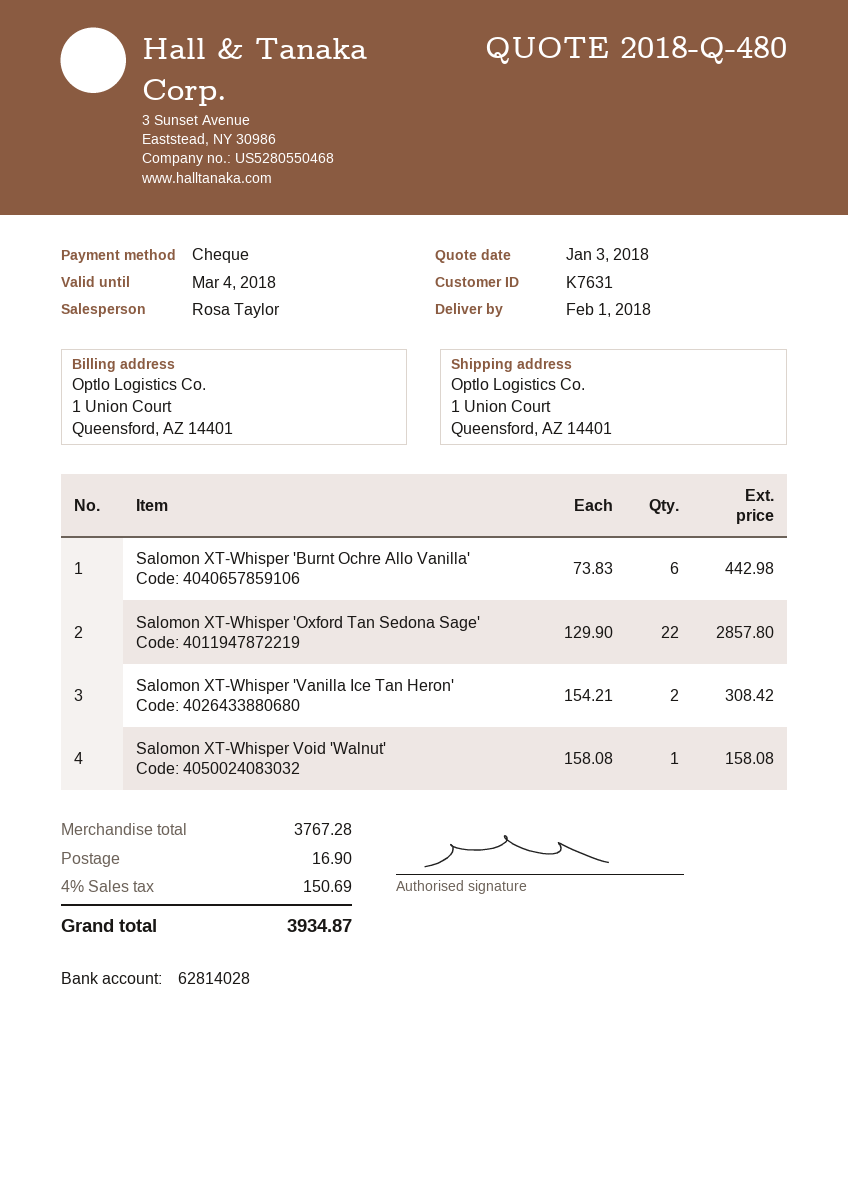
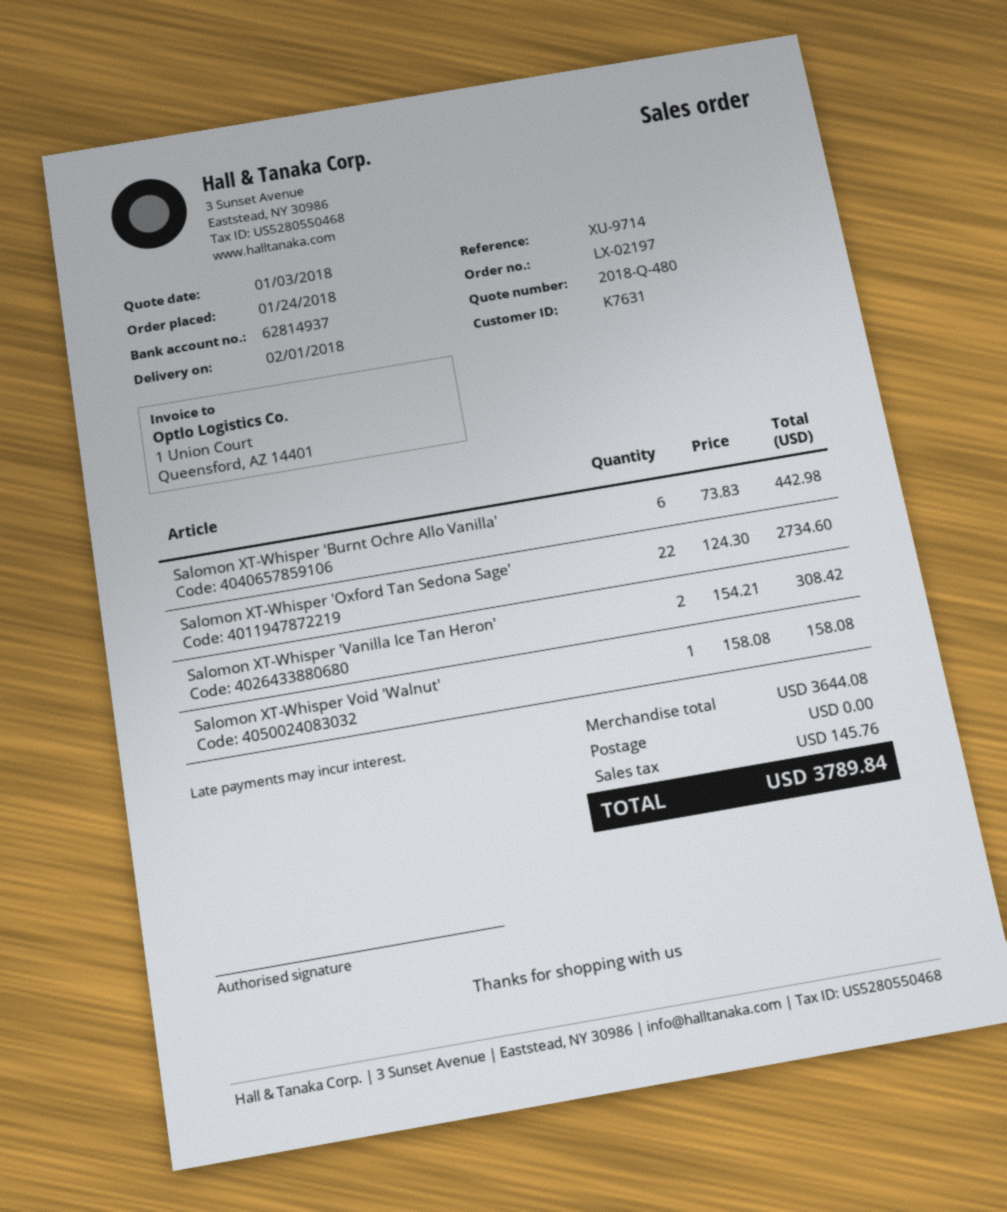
bank account: 62814028 -> 62814937
Salomon XT-Whisper 'Oxford Tan Sedona Sage': 22 x 129.90 = 2857.80 -> 22 x 124.30 = 2734.60
subtotal: 3767.28 -> 3644.08
shipping: 16.90 -> 0.00
tax: 150.69 -> 145.76
total: 3934.87 -> 3789.84

